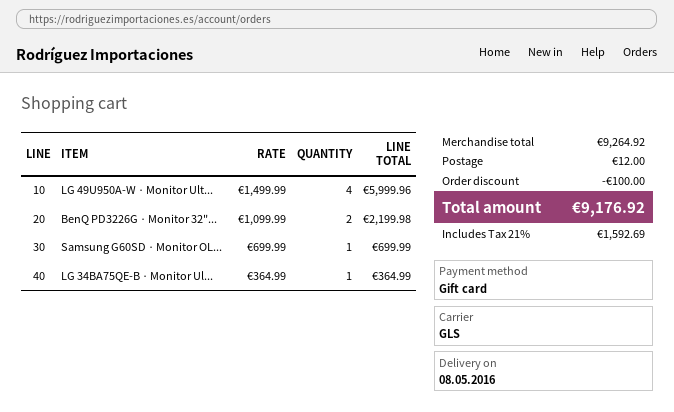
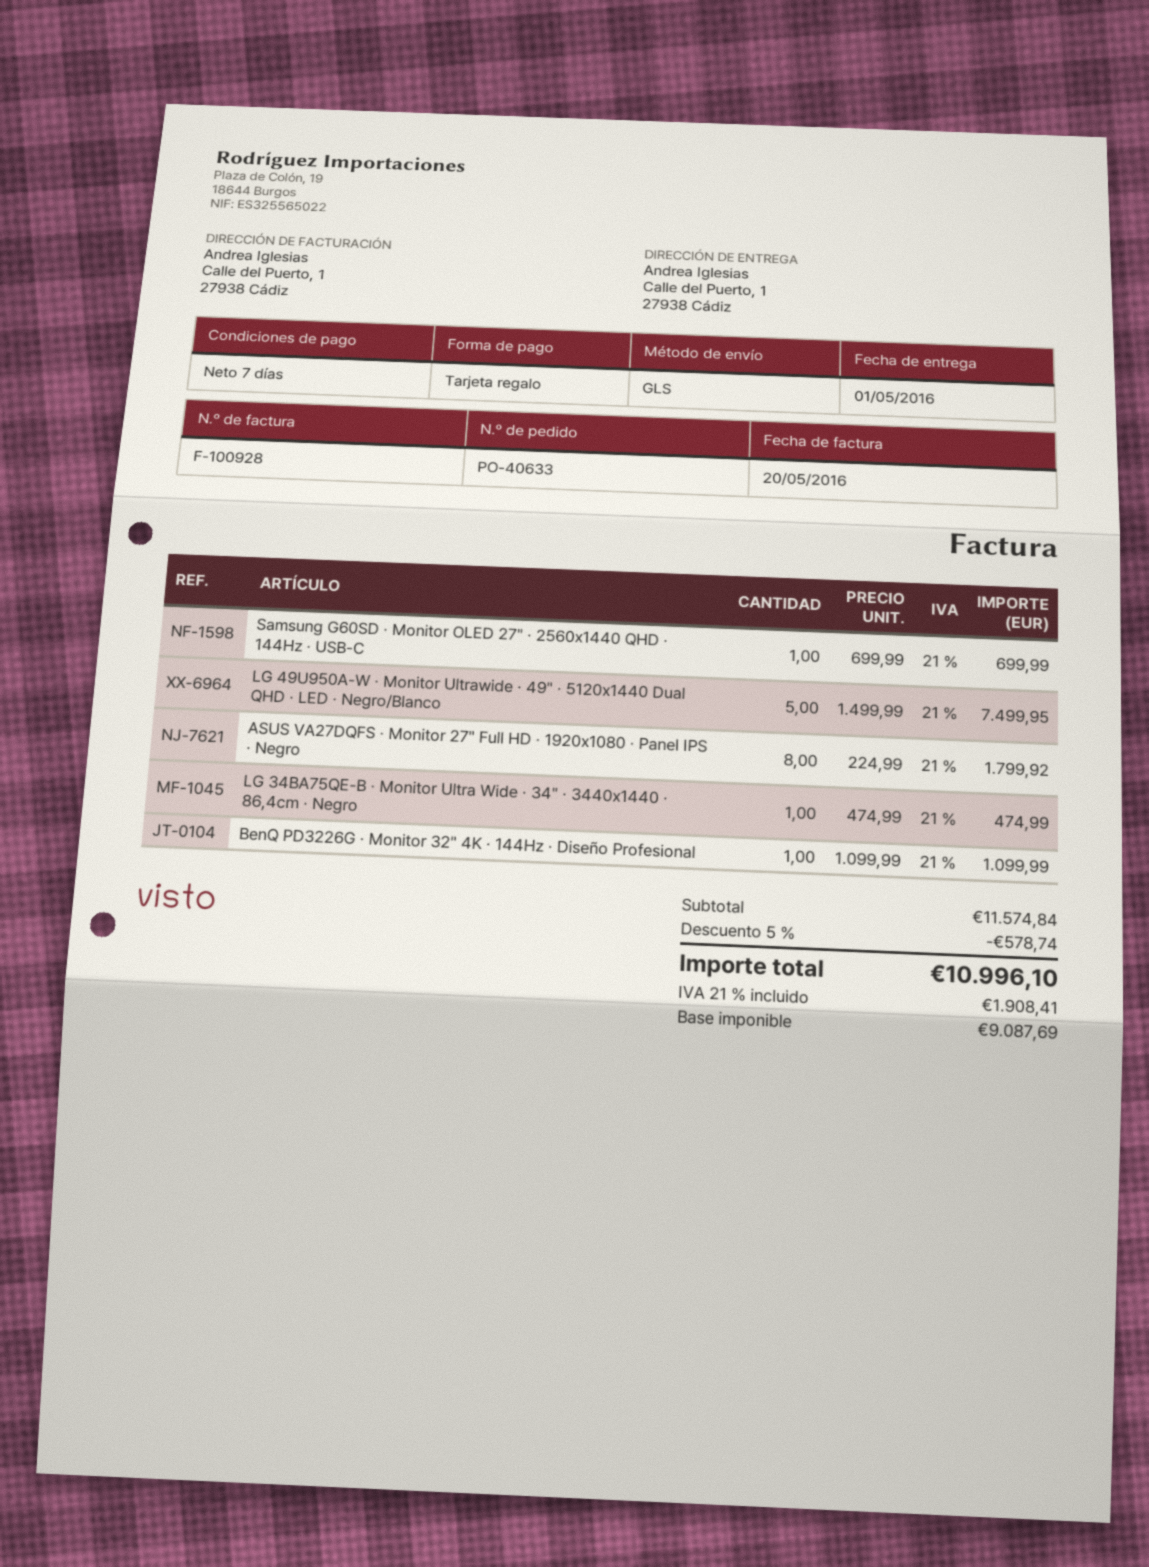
delivery date: 2016-05-08 -> 2016-05-01
LG 49U950A-W · Monitor Ult...: 4 x 1499.99 = 5999.96 -> 5 x 1499.99 = 7499.95
BenQ PD3226G · Monitor 32"...: 2 x 1099.99 = 2199.98 -> 1 x 1099.99 = 1099.99
LG 34BA75QE-B · Monitor Ul...: 1 x 364.99 = 364.99 -> 1 x 474.99 = 474.99
ASUS VA27DQFS · Monitor 27" Full HD · 1920x1080 · Panel IPS · Negro: none -> 8 x 224.99 = 1799.92
subtotal: 9264.92 -> 11574.84
discount: 100.00 -> 578.74
shipping: 12.00 -> none
tax: 21% = 1592.69 -> 21% = 1908.41
total: 9176.92 -> 10996.10

